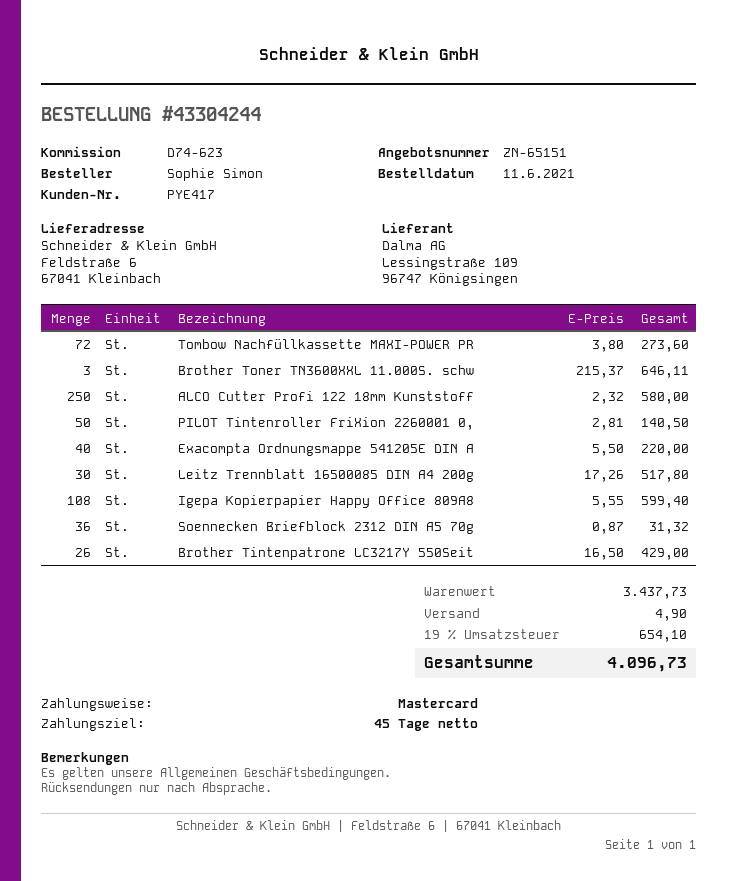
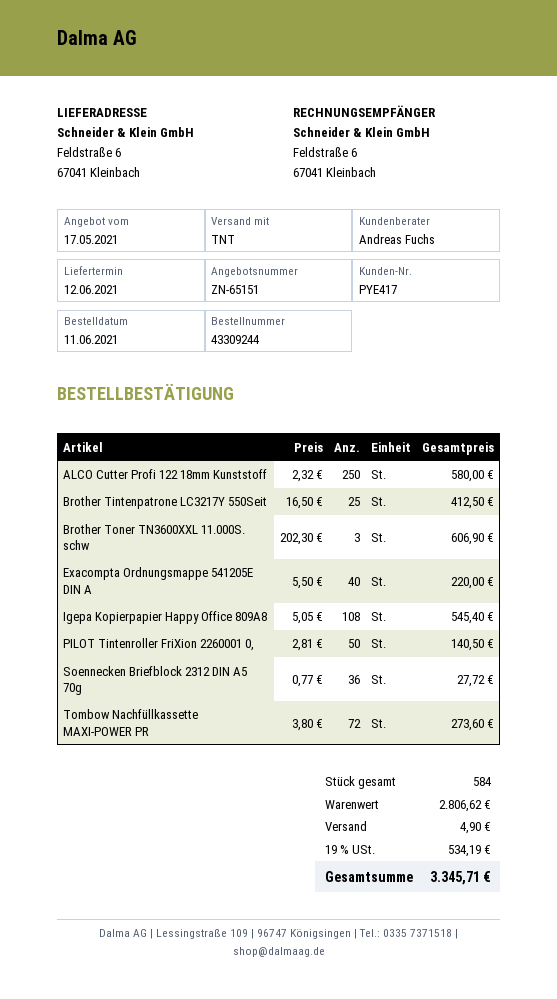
order number: 43304244 -> 43309244
Brother Toner TN3600XXL 11.000S. schw: 3 x 215.37 = 646.11 -> 3 x 202.30 = 606.90
Leitz Trennblatt 16500085 DIN A4 200g: 30 x 17.26 = 517.80 -> none
Igepa Kopierpapier Happy Office 809A8: 108 x 5.55 = 599.40 -> 108 x 5.05 = 545.40
Soennecken Briefblock 2312 DIN A5 70g: 36 x 0.87 = 31.32 -> 36 x 0.77 = 27.72
Brother Tintenpatrone LC3217Y 550Seit: 26 x 16.50 = 429.00 -> 25 x 16.50 = 412.50
subtotal: 3437.73 -> 2806.62
tax: 19% = 654.10 -> 19% = 534.19
total: 4096.73 -> 3345.71

